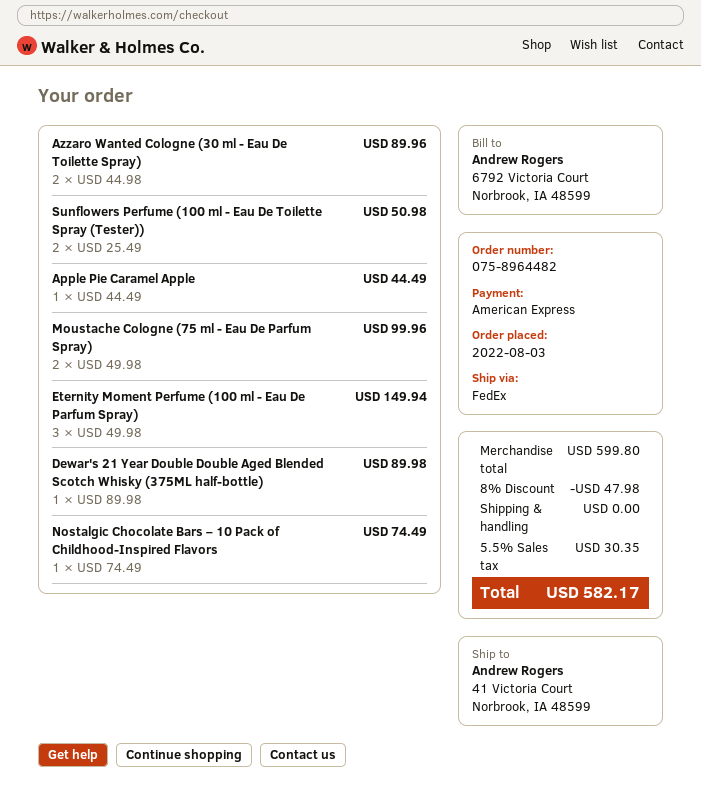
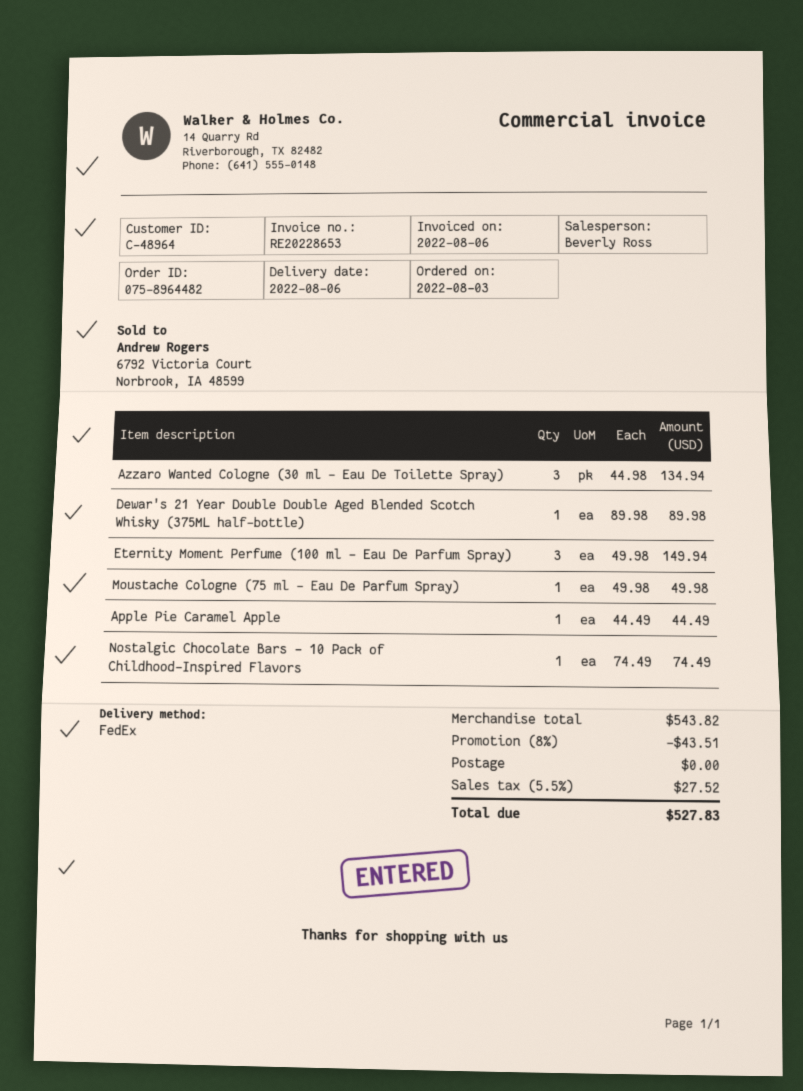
Azzaro Wanted Cologne (30 ml - Eau De Toilette Spray): 2 x 44.98 = 89.96 -> 3 x 44.98 = 134.94
Sunflowers Perfume (100 ml - Eau De Toilette Spray (Tester)): 2 x 25.49 = 50.98 -> none
Moustache Cologne (75 ml - Eau De Parfum Spray): 2 x 49.98 = 99.96 -> 1 x 49.98 = 49.98
subtotal: 599.80 -> 543.82
discount: 8% = 47.98 -> 8% = 43.51
tax: 5.5% = 30.35 -> 5.5% = 27.52
total: 582.17 -> 527.83

